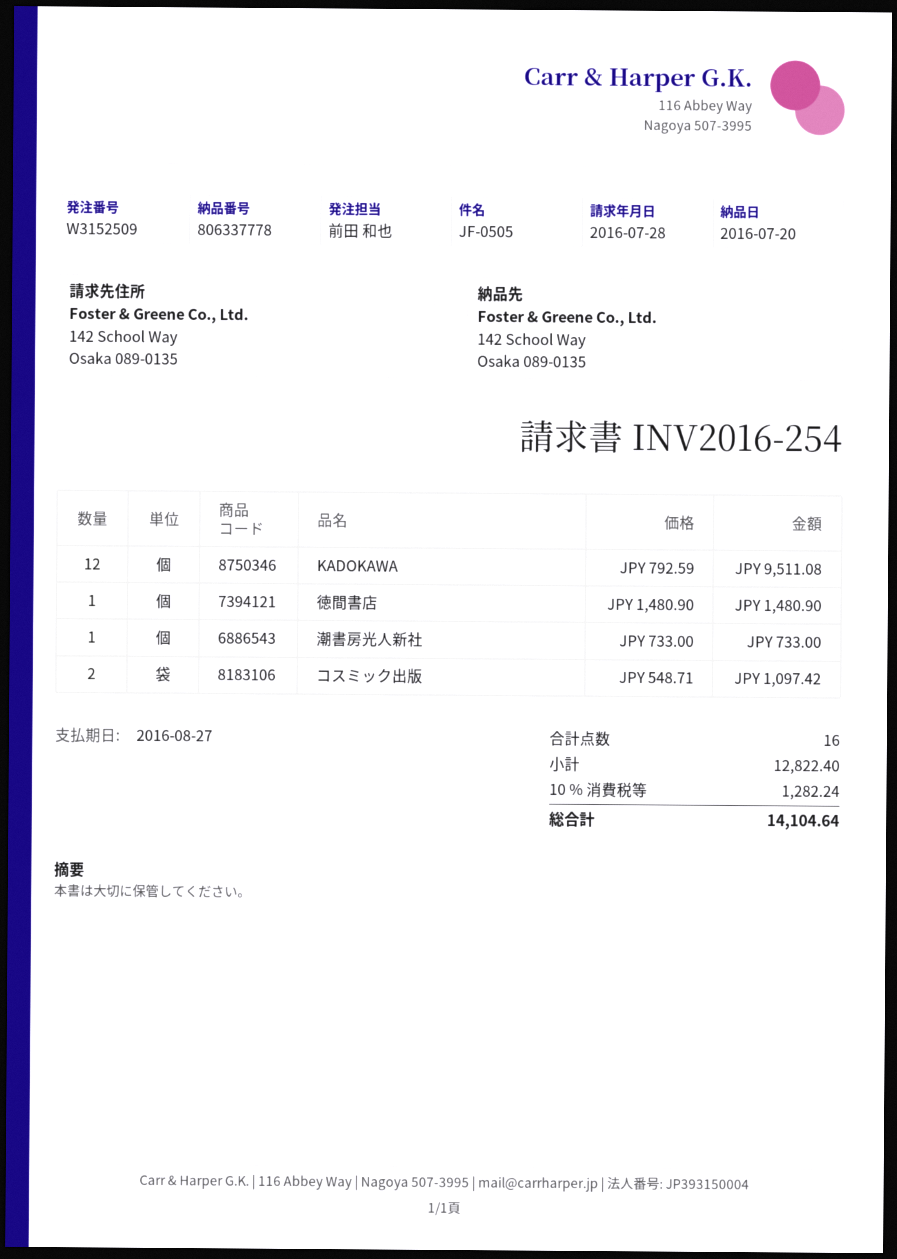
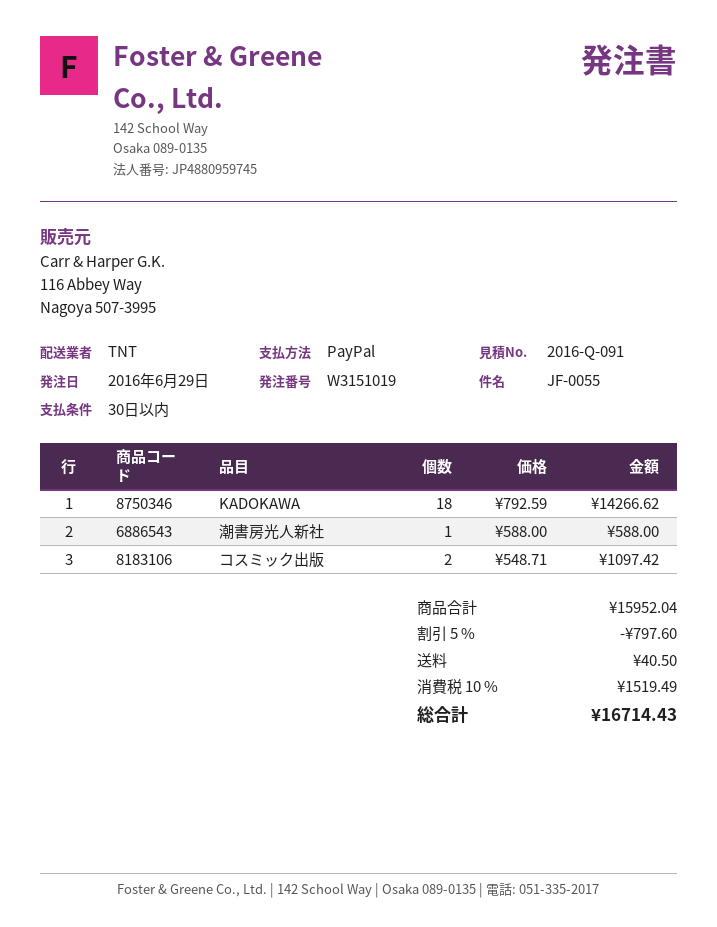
order number: W3152509 -> W3151019
reference: JF-0505 -> JF-0055
KADOKAWA: 12 x 792.59 = 9511.08 -> 18 x 792.59 = 14266.62
徳間書店: 1 x 1480.90 = 1480.90 -> none
潮書房光人新社: 1 x 733.00 = 733.00 -> 1 x 588.00 = 588.00
subtotal: 12822.40 -> 15952.04
discount: none -> 5% = 797.60
shipping: none -> 40.50
tax: 10% = 1282.24 -> 10% = 1519.49
total: 14104.64 -> 16714.43

